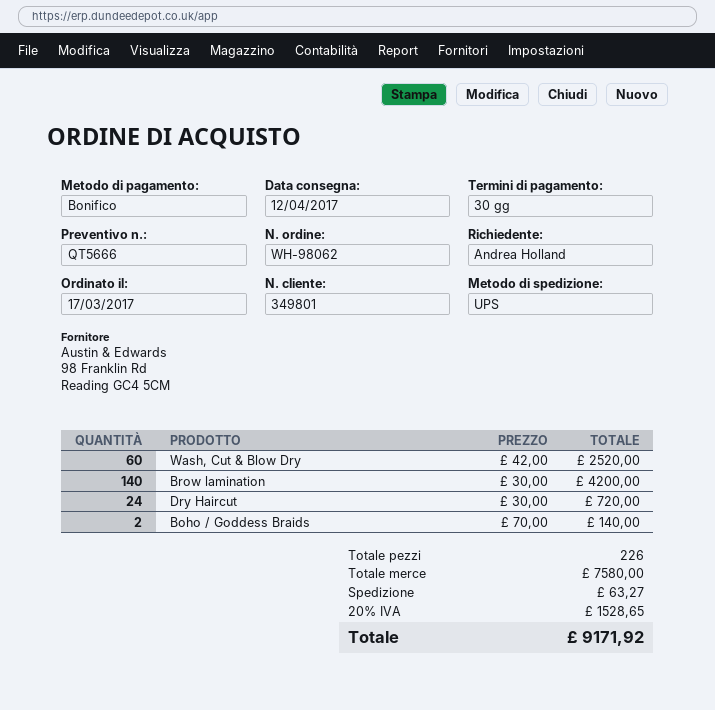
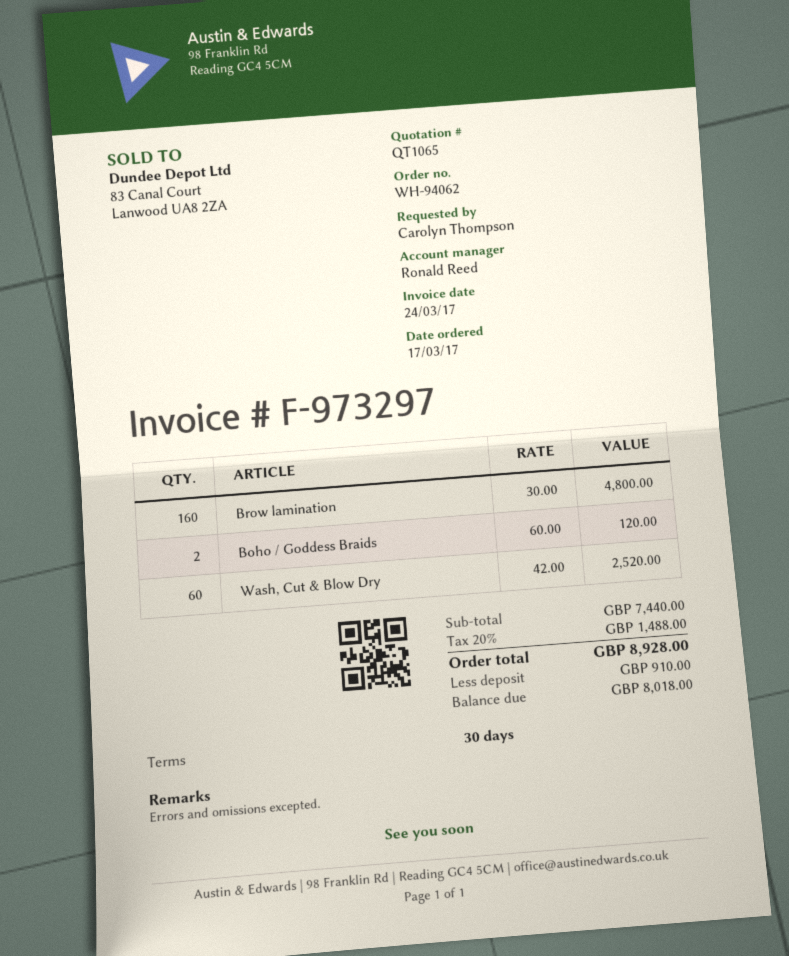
quote number: QT5666 -> QT1065
order number: WH-98062 -> WH-94062
ordered by: Andrea Holland -> Carolyn Thompson
Brow lamination: 140 x 30.00 = 4200.00 -> 160 x 30.00 = 4800.00
Dry Haircut: 24 x 30.00 = 720.00 -> none
Boho / Goddess Braids: 2 x 70.00 = 140.00 -> 2 x 60.00 = 120.00
subtotal: 7580.00 -> 7440.00
shipping: 63.27 -> none
tax: 20% = 1528.65 -> 20% = 1488.00
total: 9171.92 -> 8928.00

